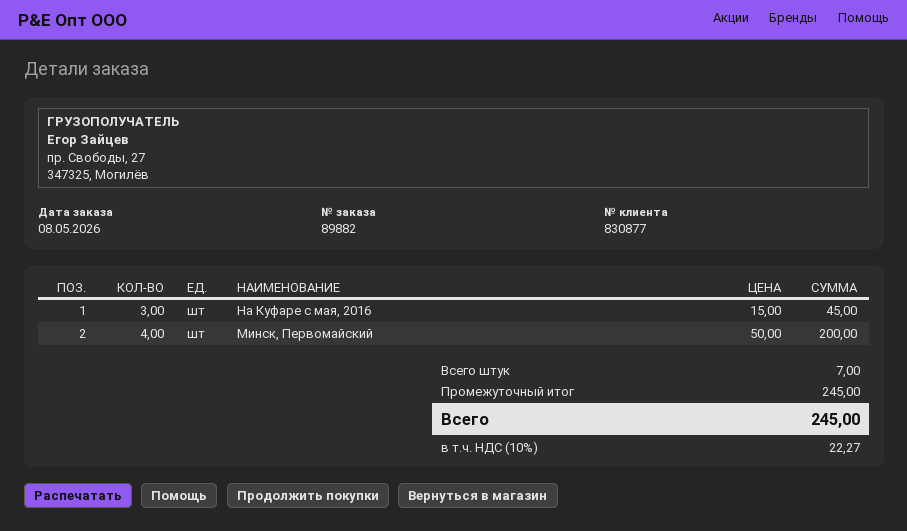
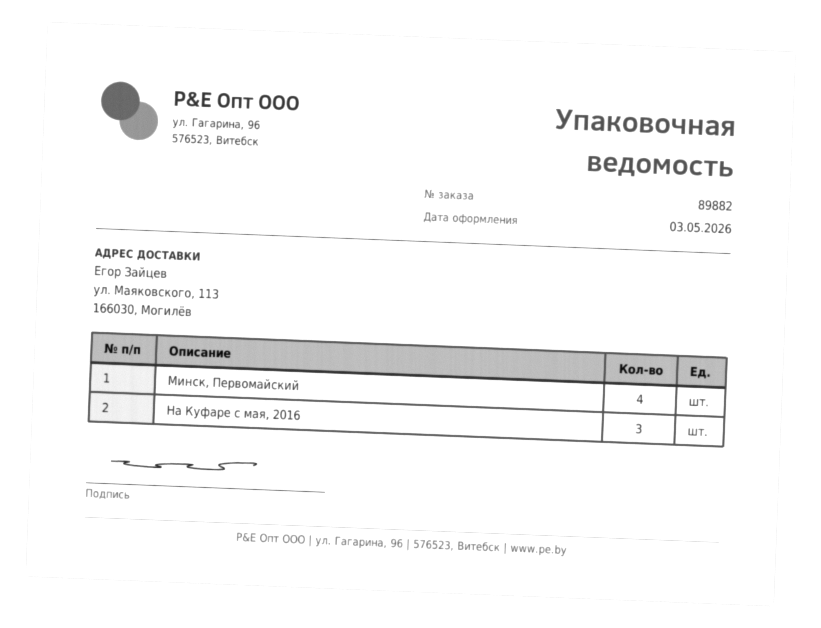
order date: 2026-05-08 -> 2026-05-03
ship to: пр. Свободы, 27, 347325, Могилёв -> ул. Маяковского, 113, 166030, Могилёв

